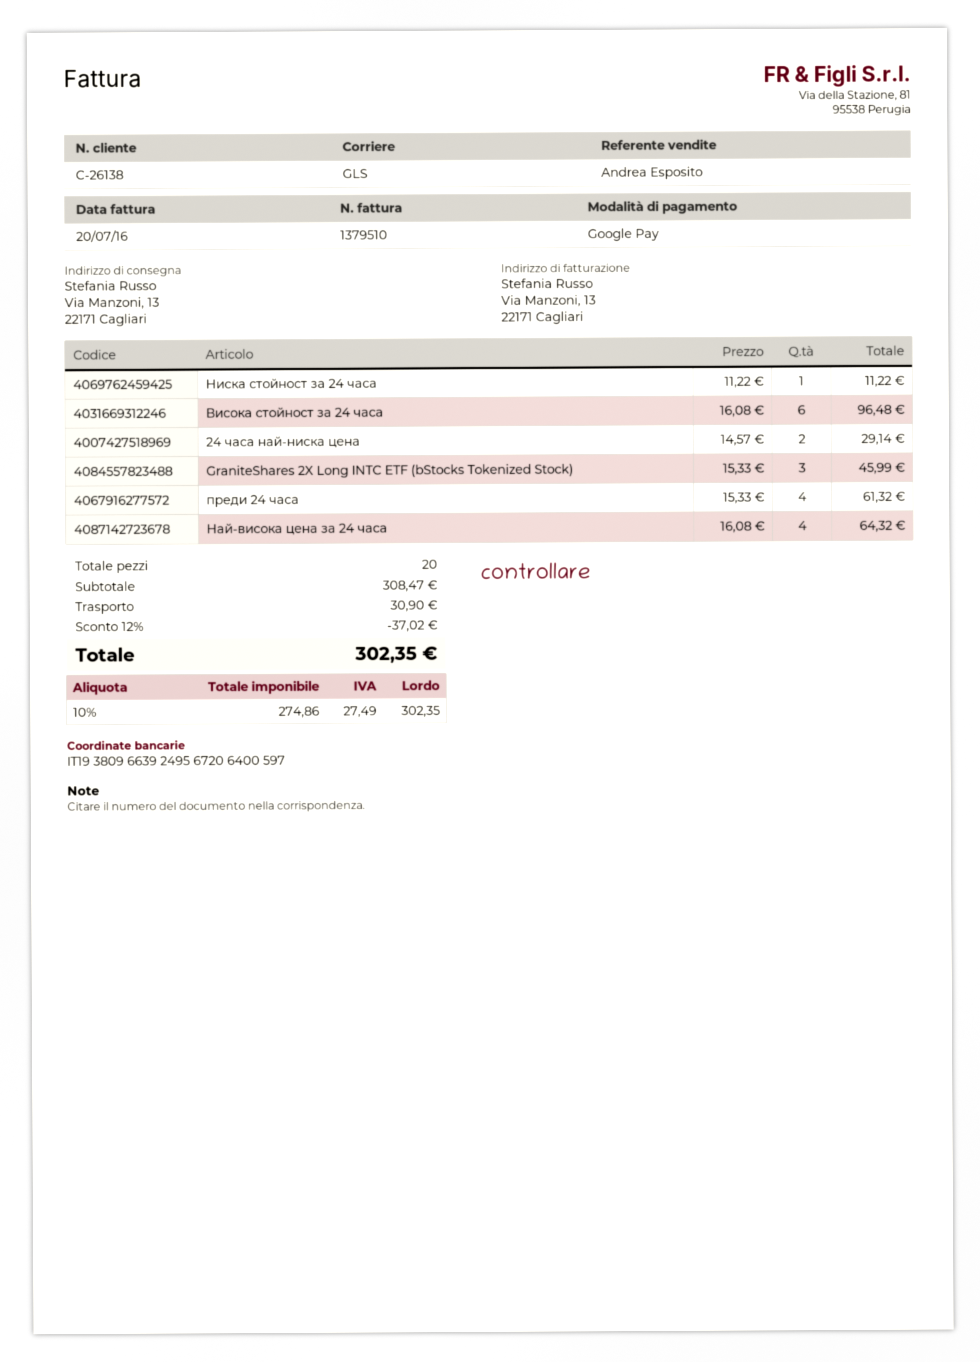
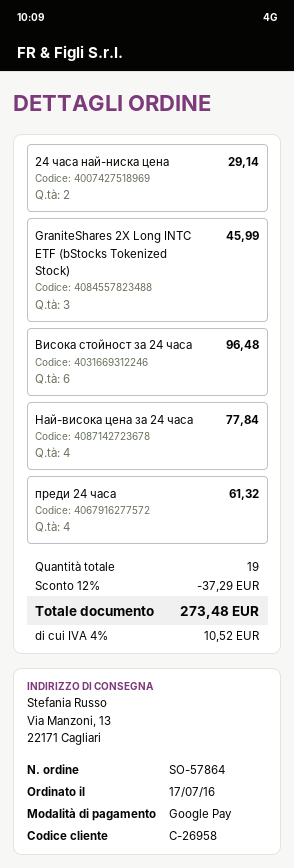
customer number: C-26138 -> C-26958
Ниска стойност за 24 часа: 1 for 11.22 -> none
Най-висока цена за 24 часа: 4 for 64.32 -> 4 for 77.84
total quantity: 20 -> 19
discount: 12% = 37.02 -> 12% = 37.29
shipping: 30.90 -> none
tax: 10% = 27.49 -> 4% = 10.52
total: 302.35 -> 273.48

